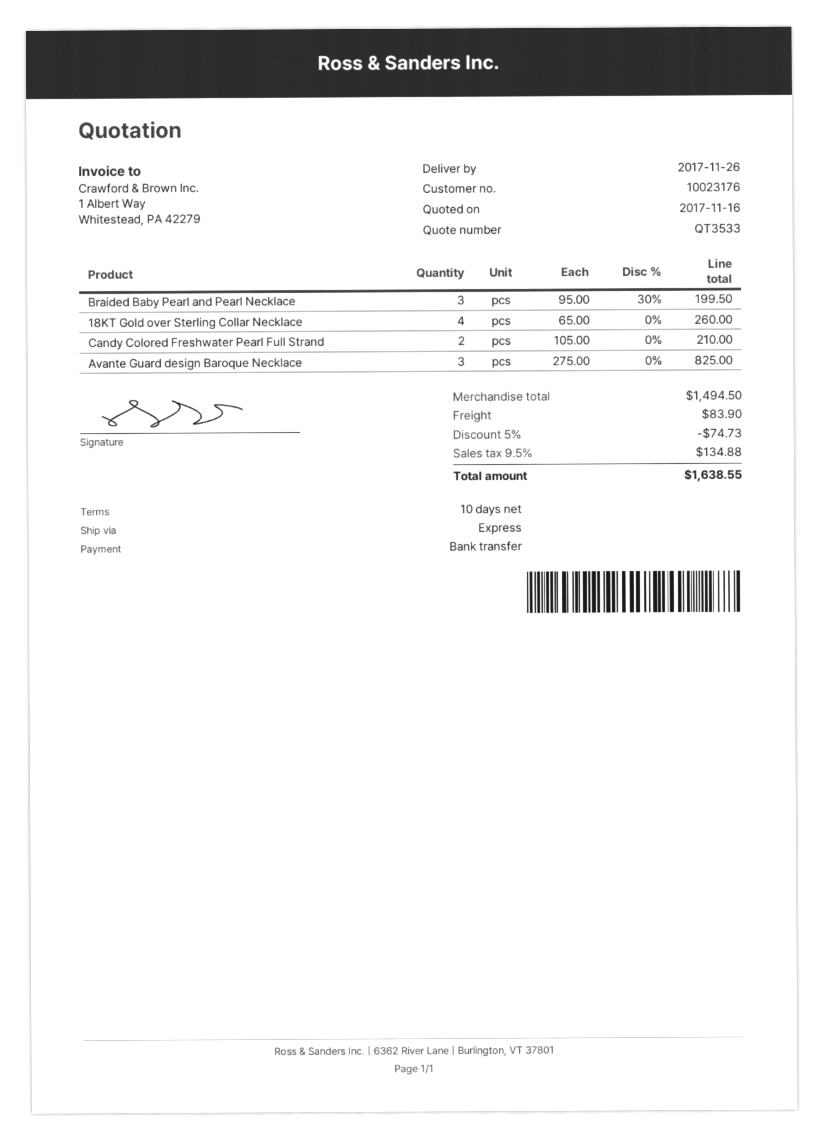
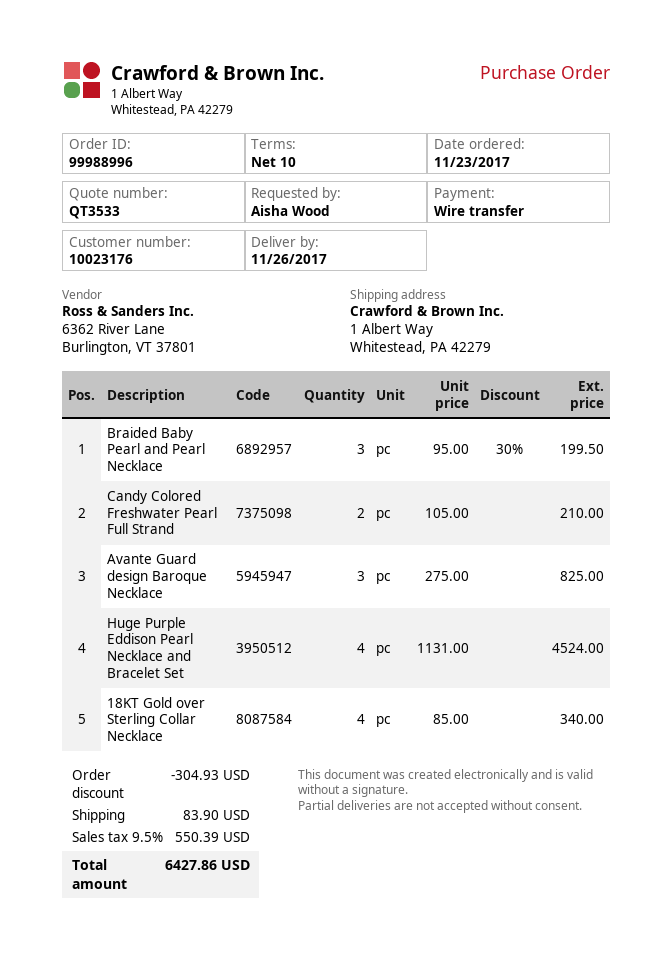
18KT Gold over Sterling Collar Necklace: 4 x 65.00 = 260.00 -> 4 x 85.00 = 340.00
Huge Purple Eddison Pearl Necklace and Bracelet Set: none -> 4 x 1131.00 = 4524.00
discount: 74.73 -> 304.93
tax: 9.5% = 134.88 -> 9.5% = 550.39
total: 1638.55 -> 6427.86

